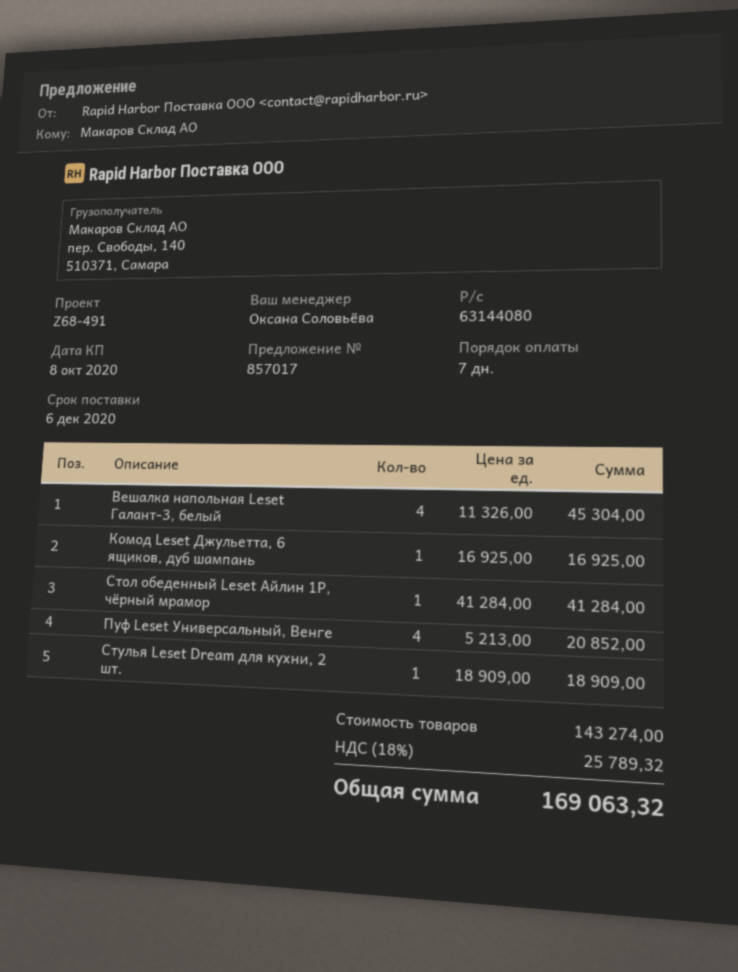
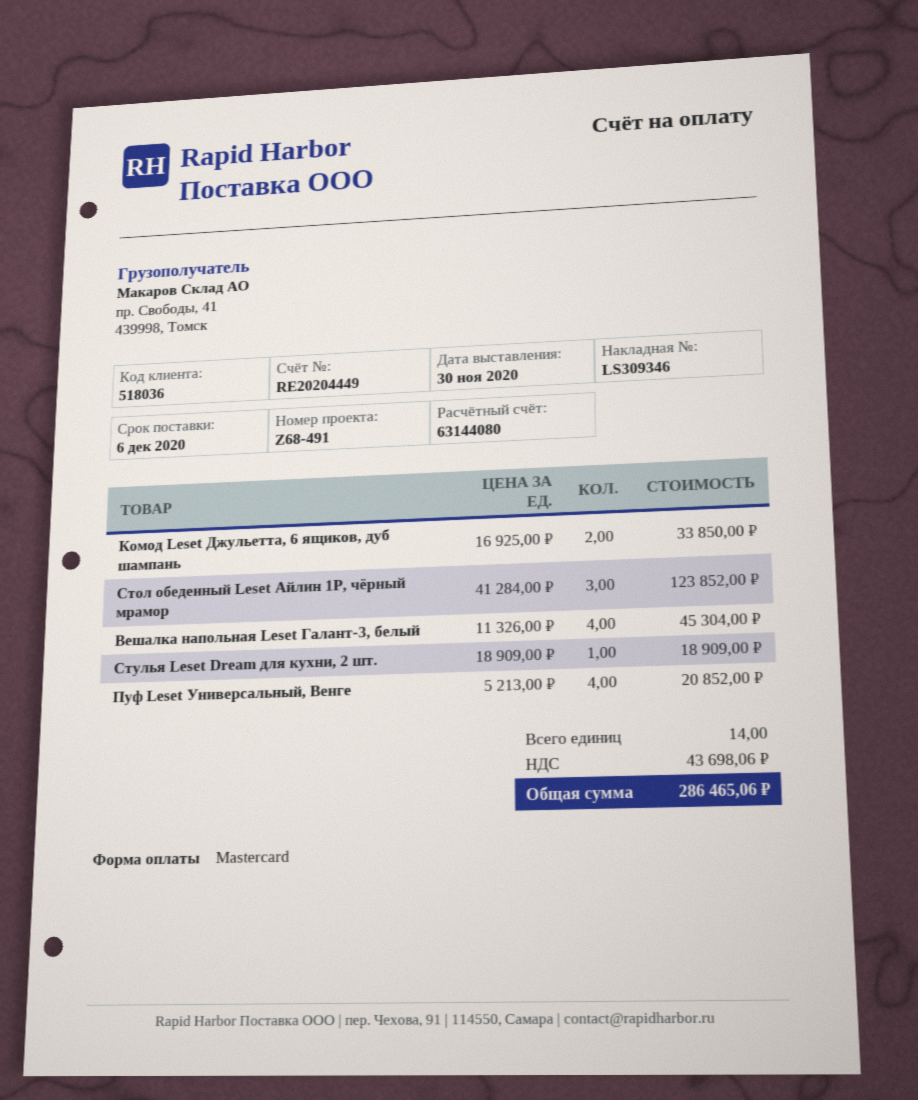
ship to: пер. Свободы, 140, 510371, Самара -> пр. Свободы, 41, 439998, Томск
Комод Leset Джульетта, 6 ящиков, дуб шампань: 1 x 16925.00 = 16925.00 -> 2 x 16925.00 = 33850.00
Стол обеденный Leset Айлин 1Р, чёрный мрамор: 1 x 41284.00 = 41284.00 -> 3 x 41284.00 = 123852.00
tax: 25789.32 -> 43698.06
total: 169063.32 -> 286465.06

